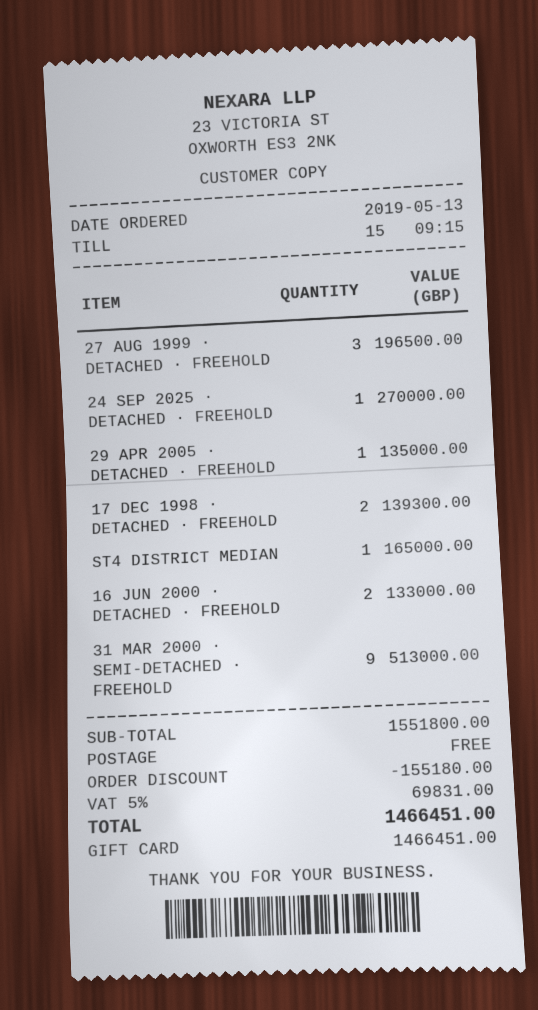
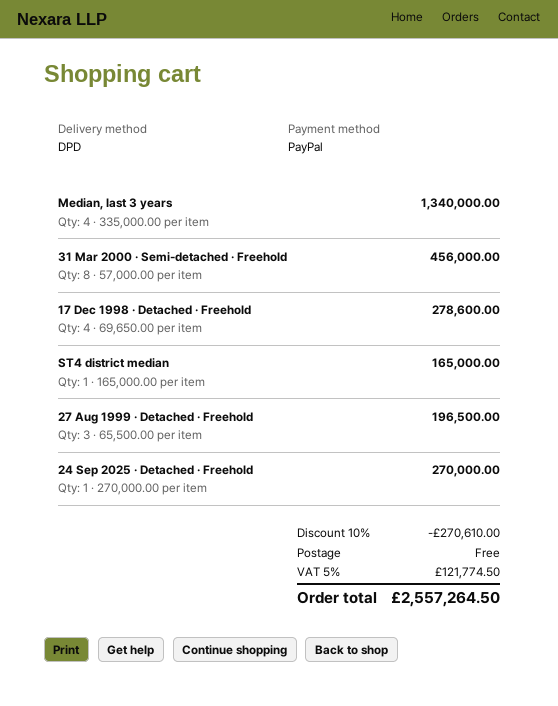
payment method: gift card -> PayPal
29 APR 2005 · DETACHED · FREEHOLD: 1 for 135000.00 -> none
17 DEC 1998 · DETACHED · FREEHOLD: 2 for 139300.00 -> 4 for 278600.00
16 JUN 2000 · DETACHED · FREEHOLD: 2 for 133000.00 -> none
31 MAR 2000 · SEMI-DETACHED · FREEHOLD: 9 for 513000.00 -> 8 for 456000.00
Median, last 3 years: none -> 4 for 1340000.00
discount: 155180.00 -> 270610.00
tax: 5% = 69831.00 -> 5% = 121774.50
total: 1466451.00 -> 2557264.50

